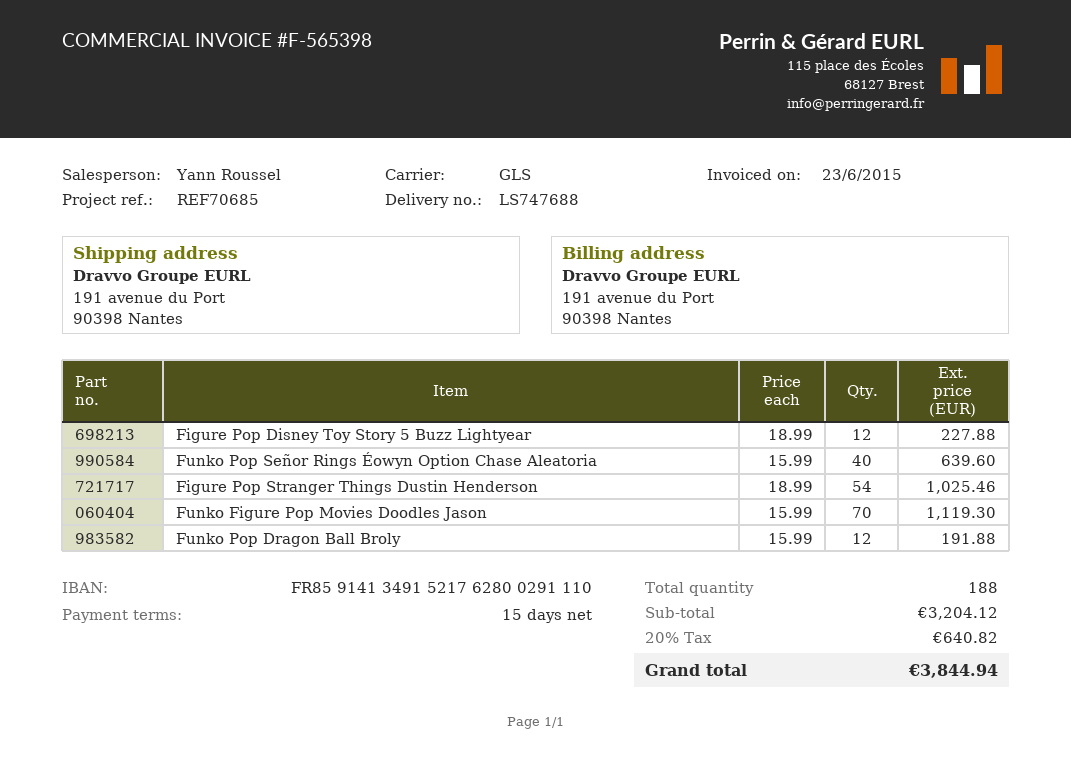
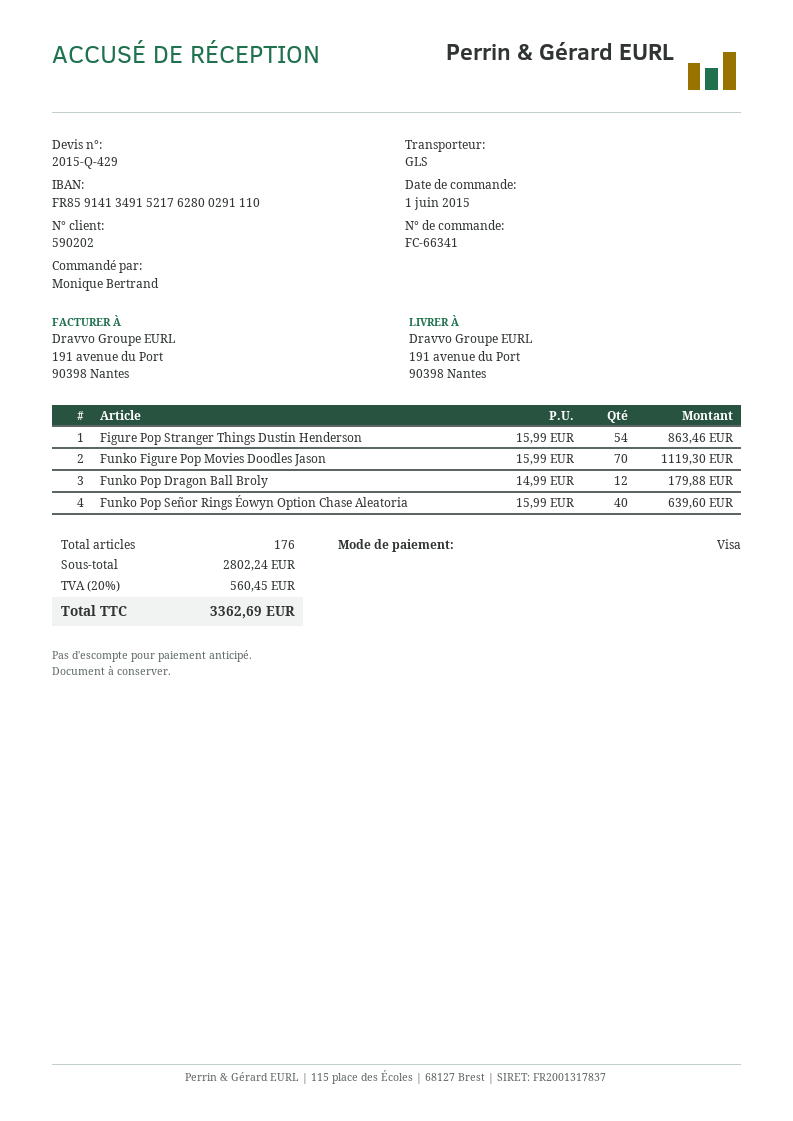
Figure Pop Disney Toy Story 5 Buzz Lightyear: 12 x 18.99 = 227.88 -> none
Figure Pop Stranger Things Dustin Henderson: 54 x 18.99 = 1025.46 -> 54 x 15.99 = 863.46
Funko Pop Dragon Ball Broly: 12 x 15.99 = 191.88 -> 12 x 14.99 = 179.88
total quantity: 188 -> 176
subtotal: 3204.12 -> 2802.24
tax: 20% = 640.82 -> 20% = 560.45
total: 3844.94 -> 3362.69

